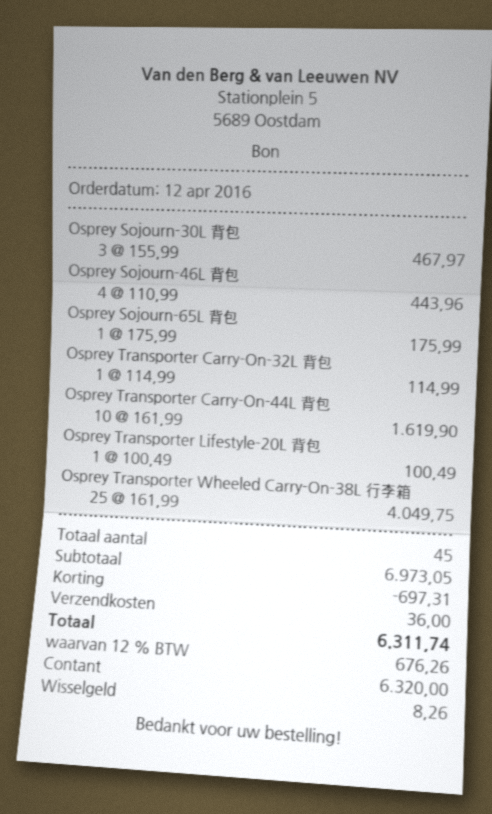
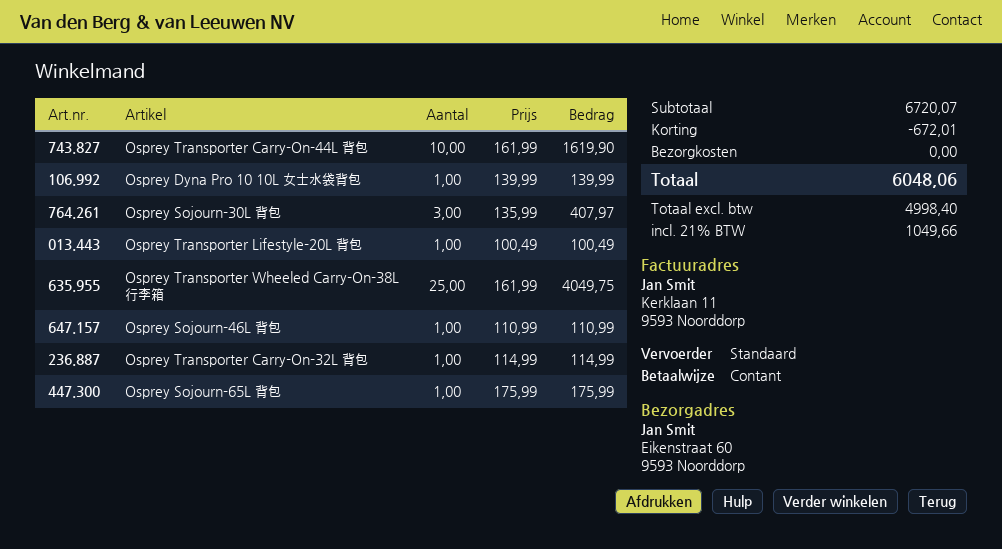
Osprey Sojourn-30L 背包: 3 x 155.99 = 467.97 -> 3 x 135.99 = 407.97
Osprey Sojourn-46L 背包: 4 x 110.99 = 443.96 -> 1 x 110.99 = 110.99
Osprey Dyna Pro 10 10L 女士水袋背包: none -> 1 x 139.99 = 139.99
subtotal: 6973.05 -> 6720.07
discount: 697.31 -> 672.01
shipping: 36.00 -> 0.00
tax: 12% = 676.26 -> 21% = 1049.66
total: 6311.74 -> 6048.06

